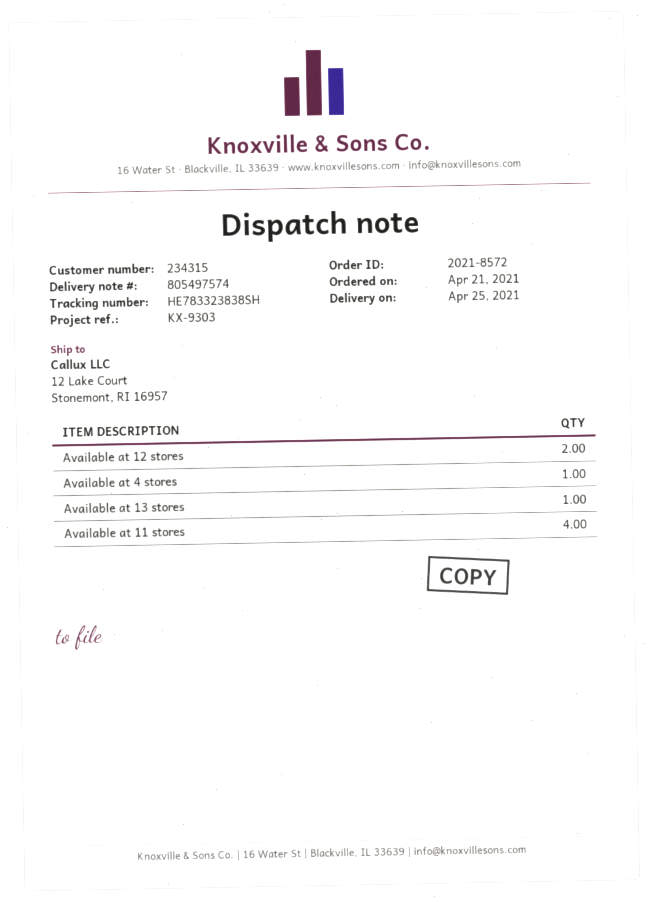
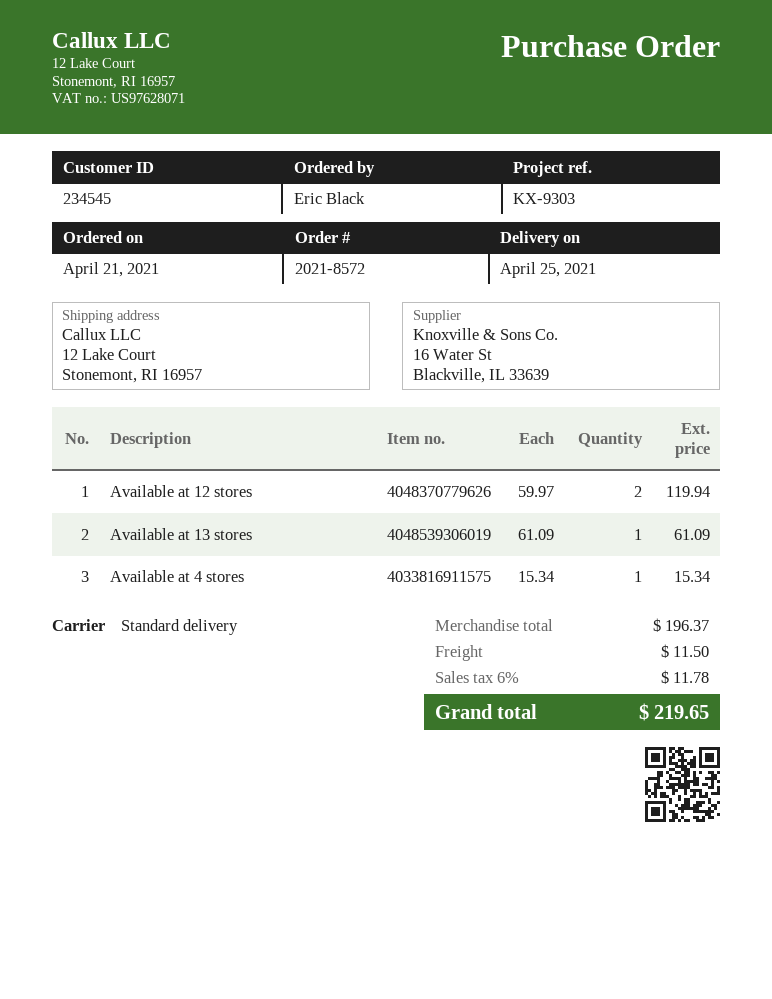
customer number: 234315 -> 234545
Available at 11 stores: 4 -> none

